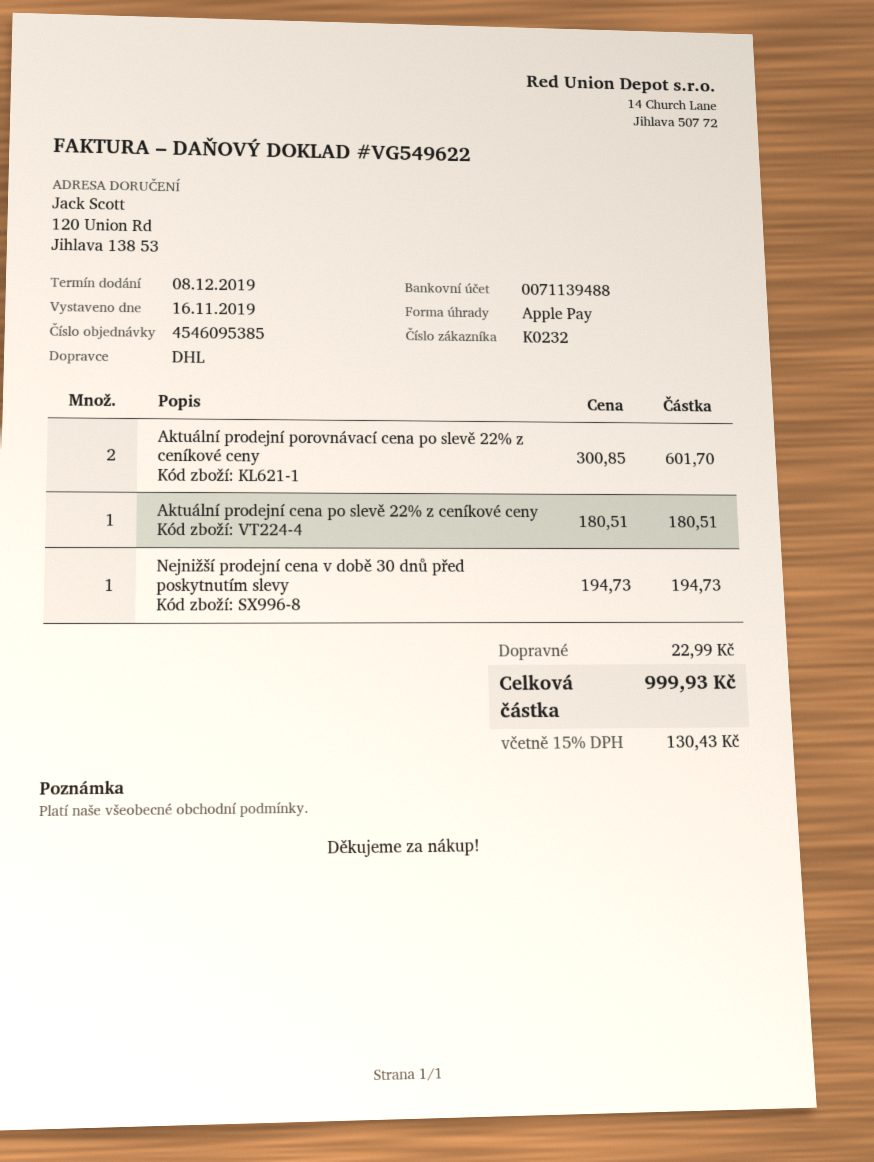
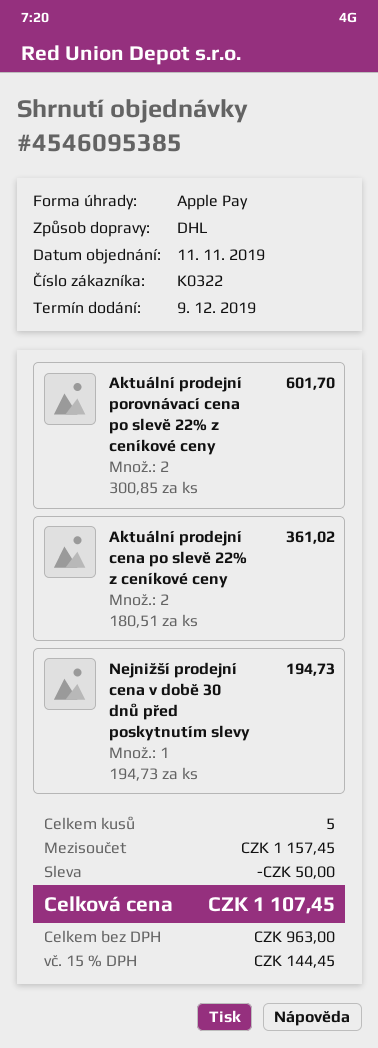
delivery date: 2019-12-08 -> 2019-12-09
customer number: K0232 -> K0322
Aktuální prodejní cena po slevě 22% z ceníkové ceny: 1 x 180.51 = 180.51 -> 2 x 180.51 = 361.02
discount: none -> 50.00
shipping: 22.99 -> none
tax: 15% = 130.43 -> 15% = 144.45
total: 999.93 -> 1107.45

